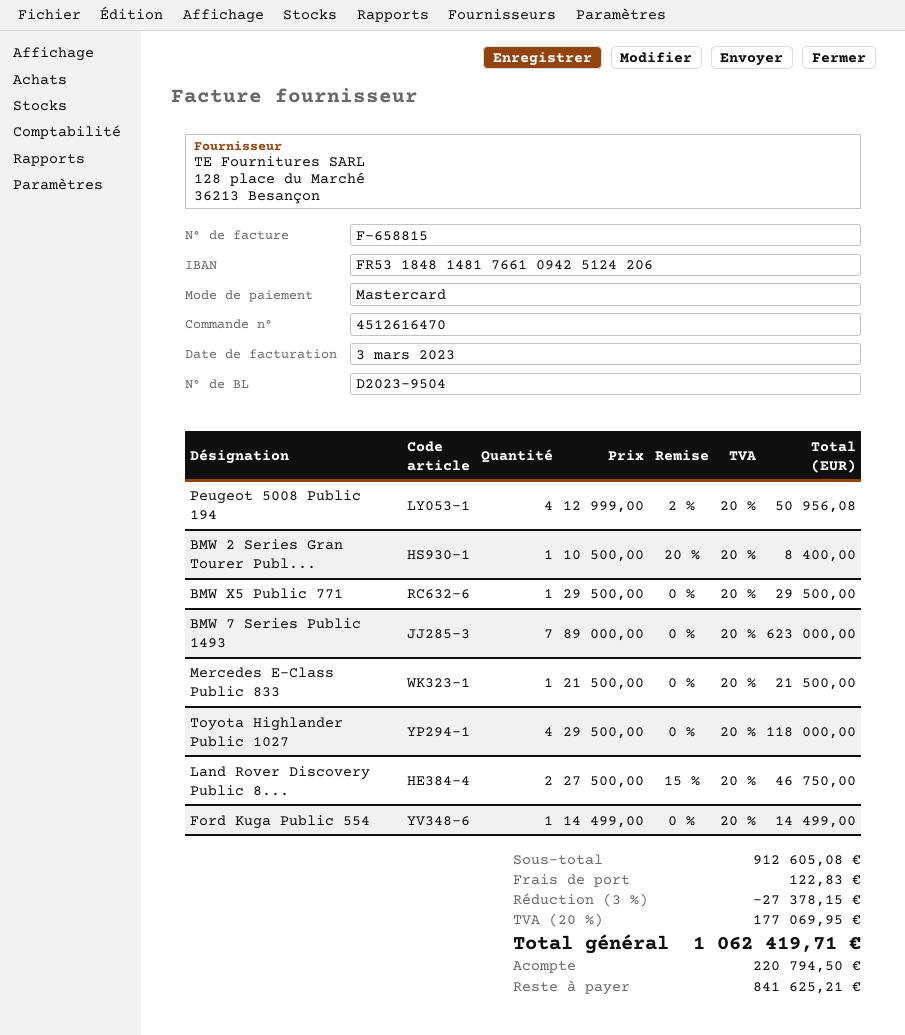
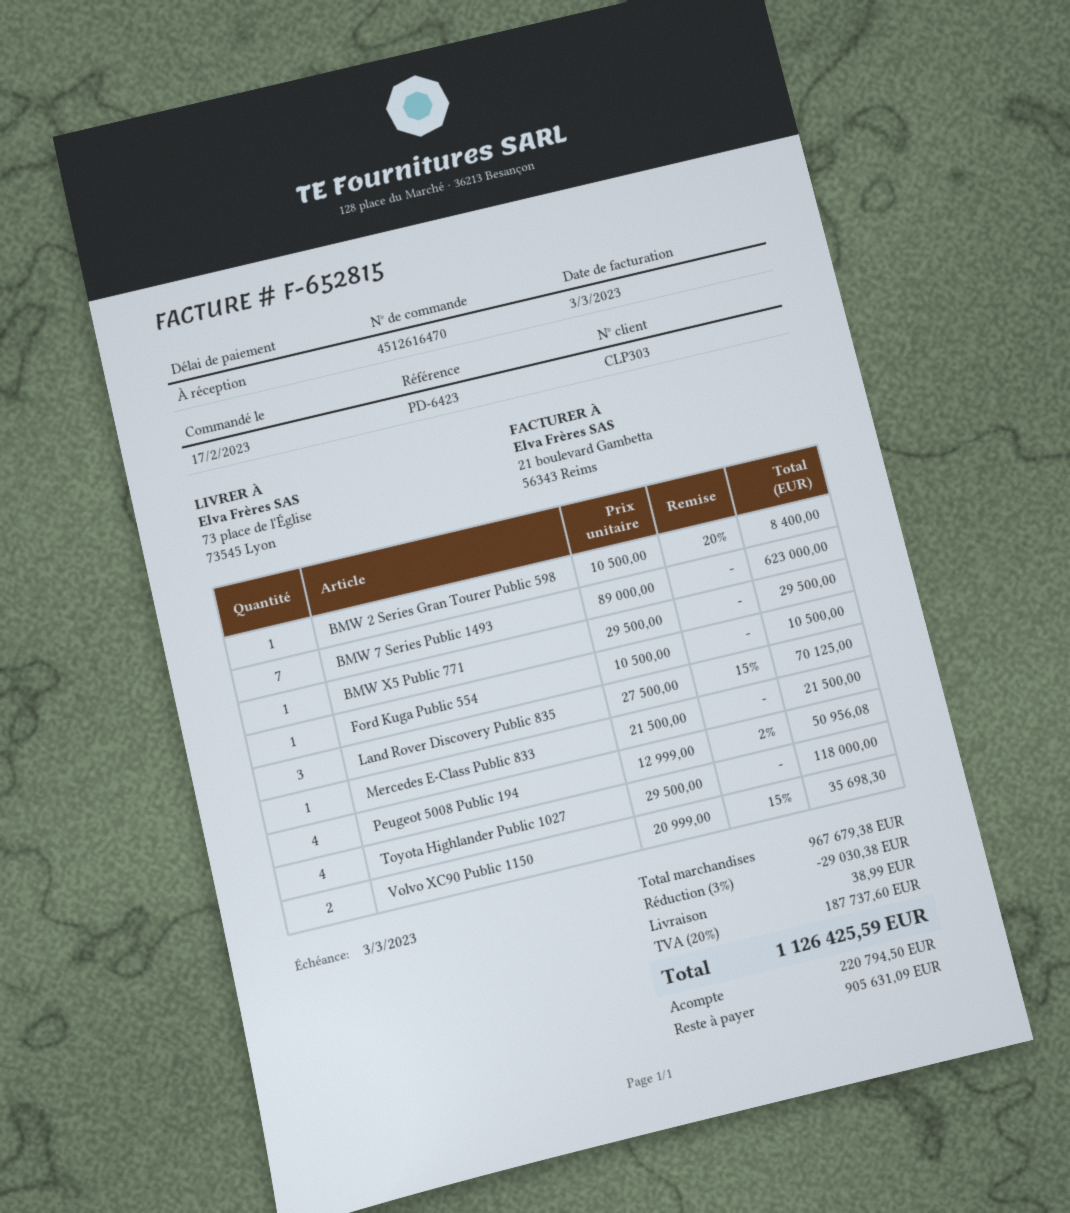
invoice number: F-658815 -> F-652815
Land Rover Discovery Public 8...: 2 x 27500.00 - 15% = 46750.00 -> 3 x 27500.00 - 15% = 70125.00
Ford Kuga Public 554: 1 x 14499.00 = 14499.00 -> 1 x 10500.00 = 10500.00
Volvo XC90 Public 1150: none -> 2 x 20999.00 - 15% = 35698.30
subtotal: 912605.08 -> 967679.38
discount: 3% = 27378.15 -> 3% = 29030.38
shipping: 122.83 -> 38.99
tax: 20% = 177069.95 -> 20% = 187737.60
total: 1062419.71 -> 1126425.59
balance: 841625.21 -> 905631.09

